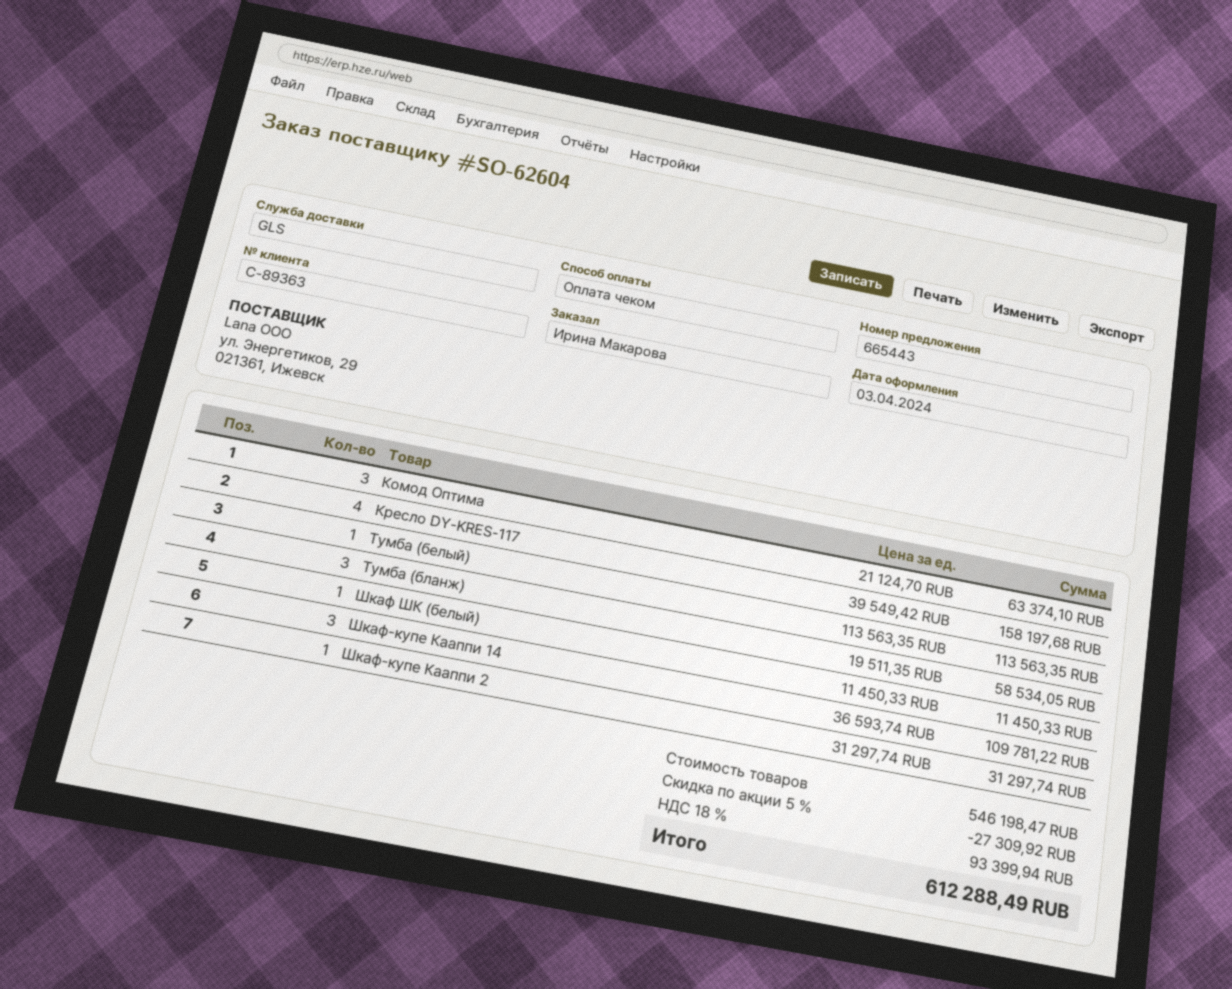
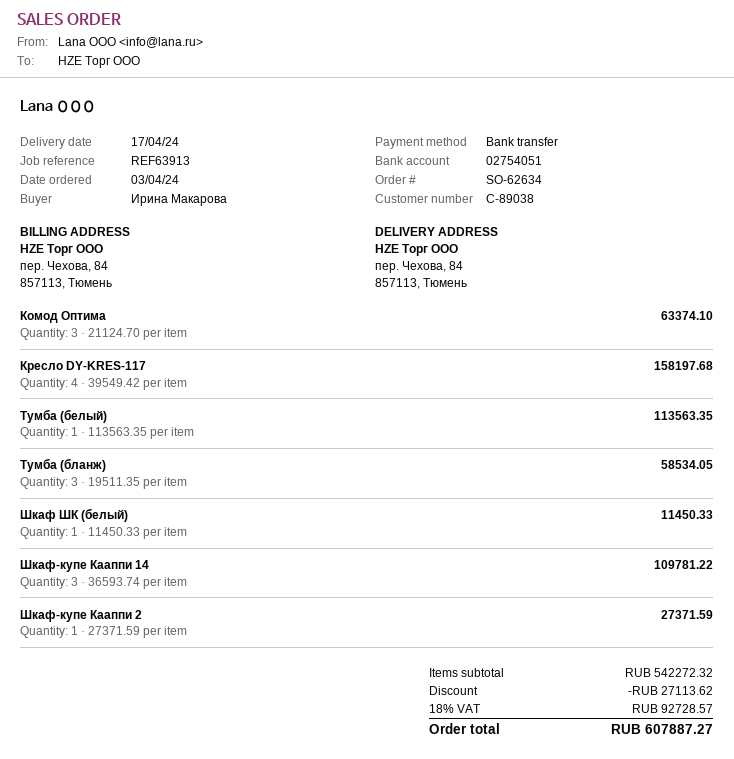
order number: SO-62604 -> SO-62634
customer number: C-89363 -> C-89038
payment method: cheque -> bank transfer
Шкаф-купе Кааппи 2: 1 x 31297.74 = 31297.74 -> 1 x 27371.59 = 27371.59
subtotal: 546198.47 -> 542272.32
discount: 27309.92 -> 27113.62
tax: 18% = 93399.94 -> 18% = 92728.57
total: 612288.49 -> 607887.27

